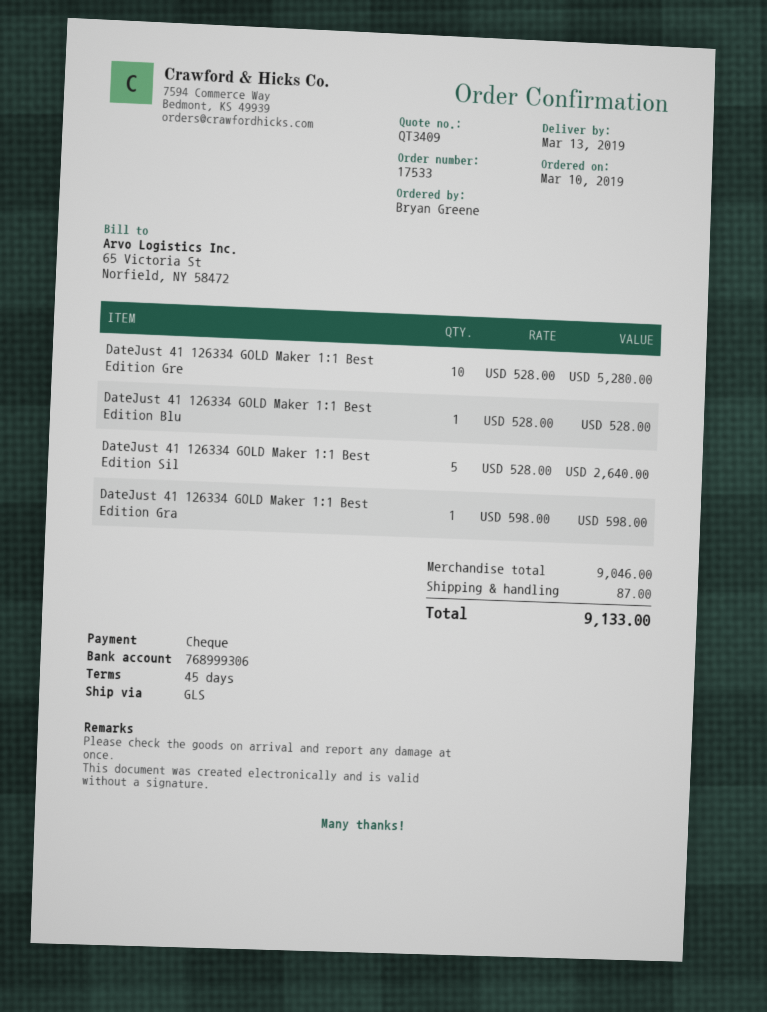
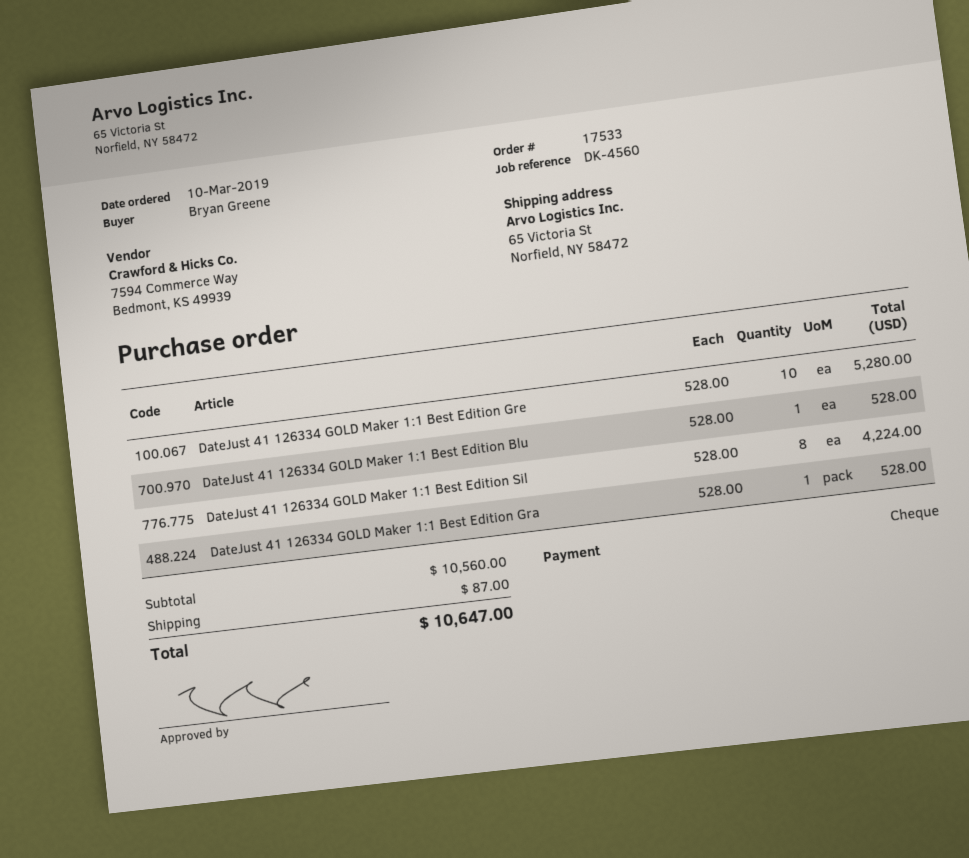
DateJust 41 126334 GOLD Maker 1:1 Best Edition Sil: 5 x 528.00 = 2640.00 -> 8 x 528.00 = 4224.00
DateJust 41 126334 GOLD Maker 1:1 Best Edition Gra: 1 x 598.00 = 598.00 -> 1 x 528.00 = 528.00
subtotal: 9046.00 -> 10560.00
total: 9133.00 -> 10647.00

